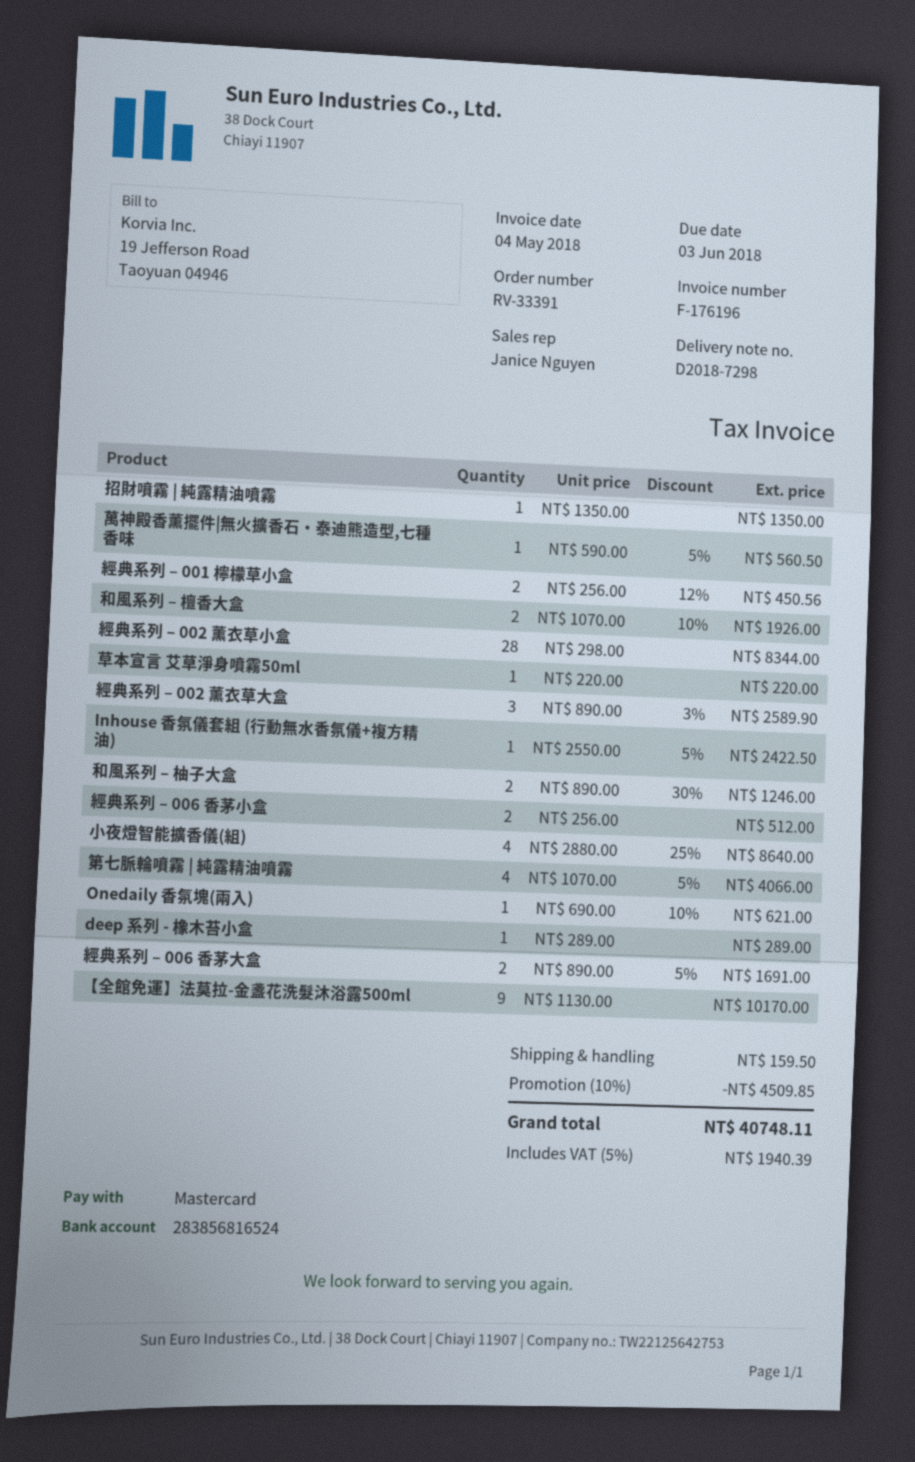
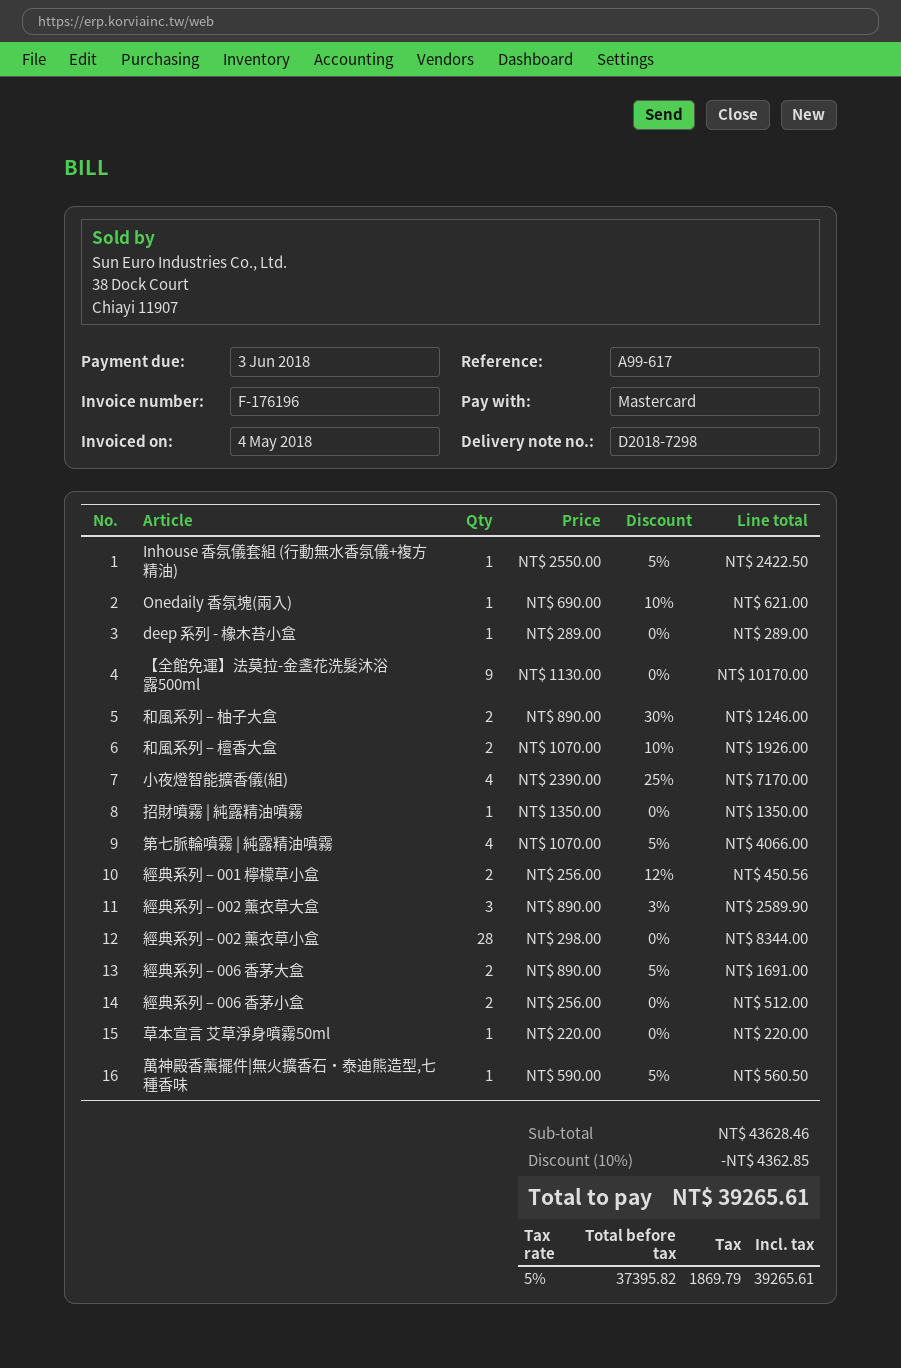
小夜燈智能擴香儀(組): 4 x 2880.00 - 25% = 8640.00 -> 4 x 2390.00 - 25% = 7170.00
discount: 10% = 4509.85 -> 10% = 4362.85
shipping: 159.50 -> none
tax: 5% = 1940.39 -> 5% = 1869.79
total: 40748.11 -> 39265.61

